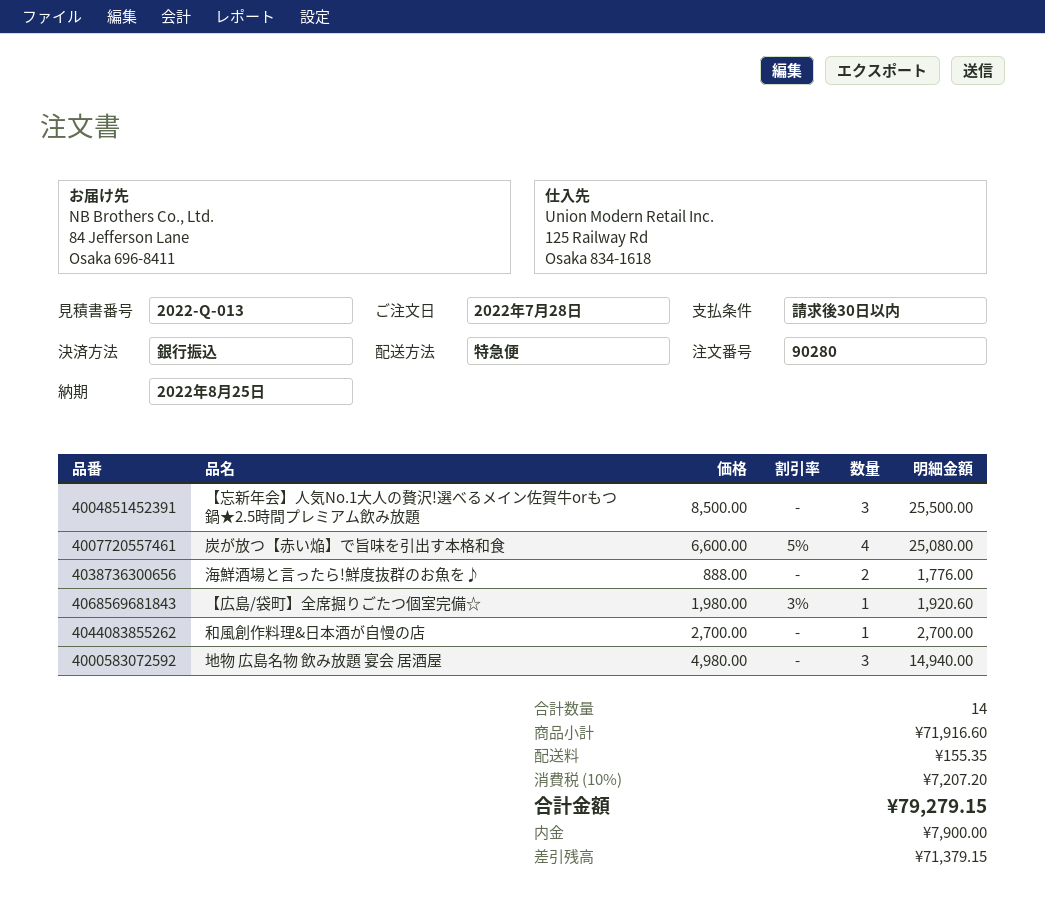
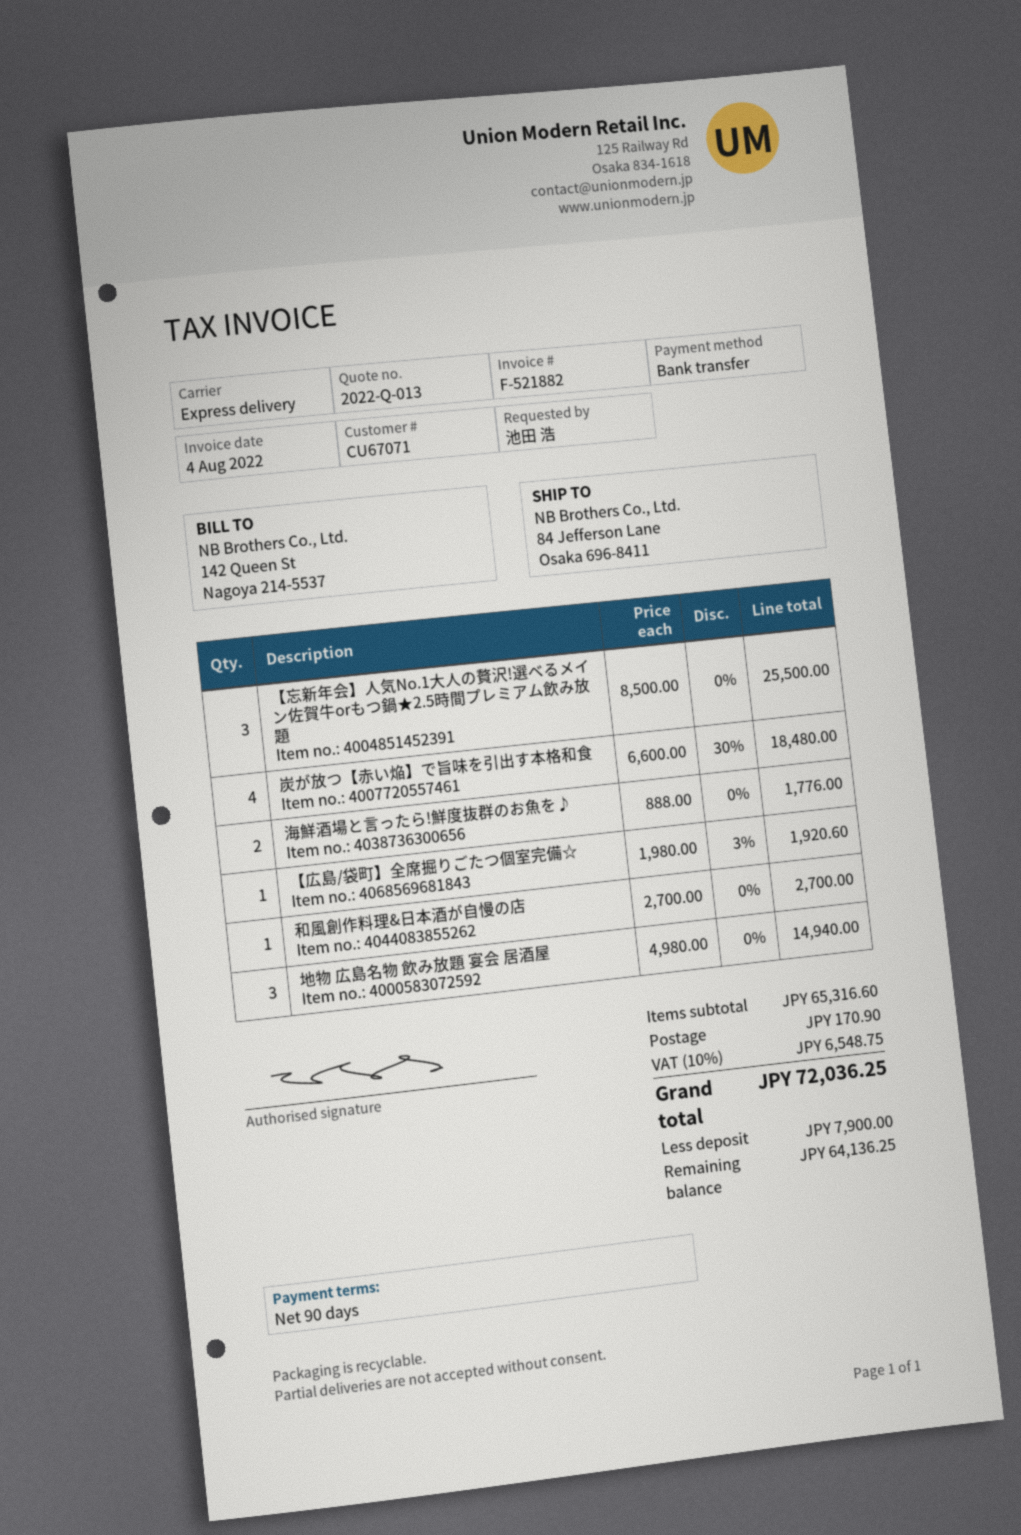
payment terms: 30 days -> 90 days
炭が放つ【赤い焔】で旨味を引出す本格和食: 4 x 6600.00 - 5% = 25080.00 -> 4 x 6600.00 - 30% = 18480.00
subtotal: 71916.60 -> 65316.60
shipping: 155.35 -> 170.90
tax: 10% = 7207.20 -> 10% = 6548.75
total: 79279.15 -> 72036.25
balance: 71379.15 -> 64136.25

